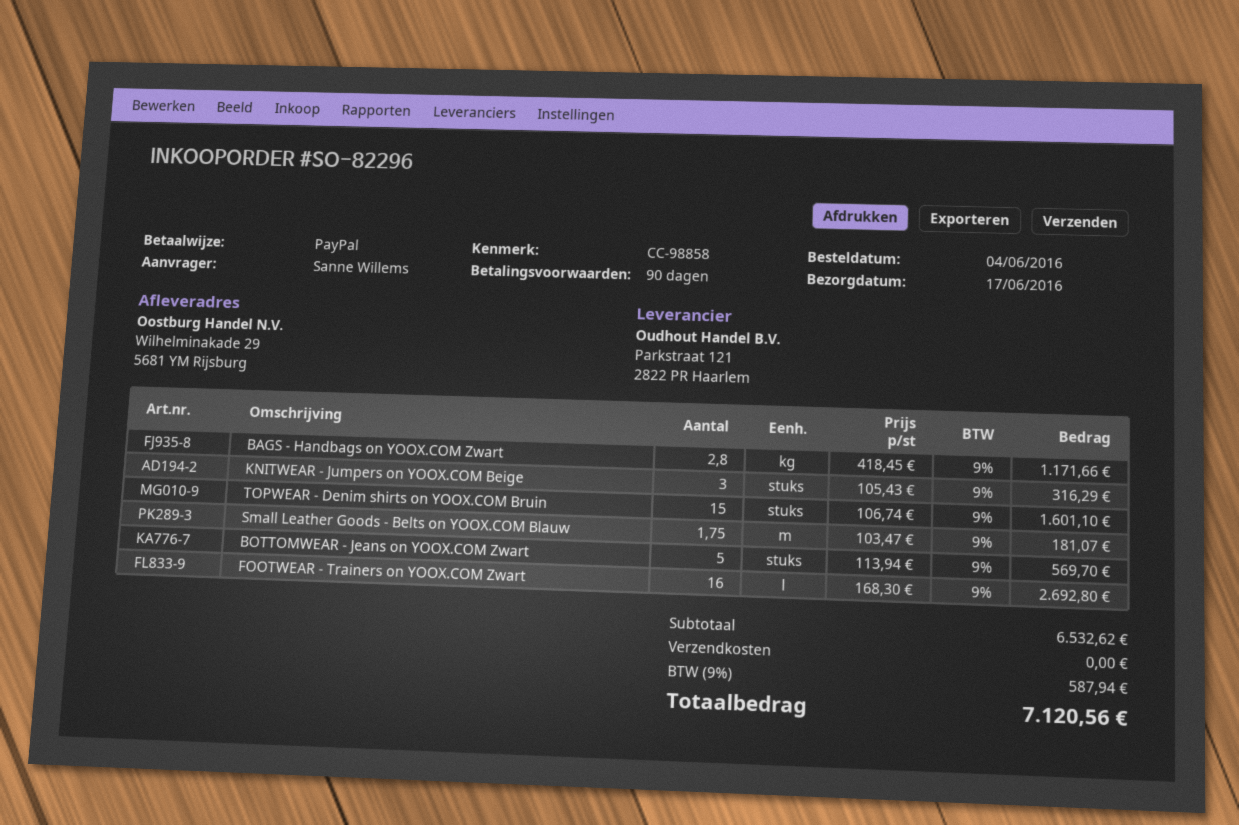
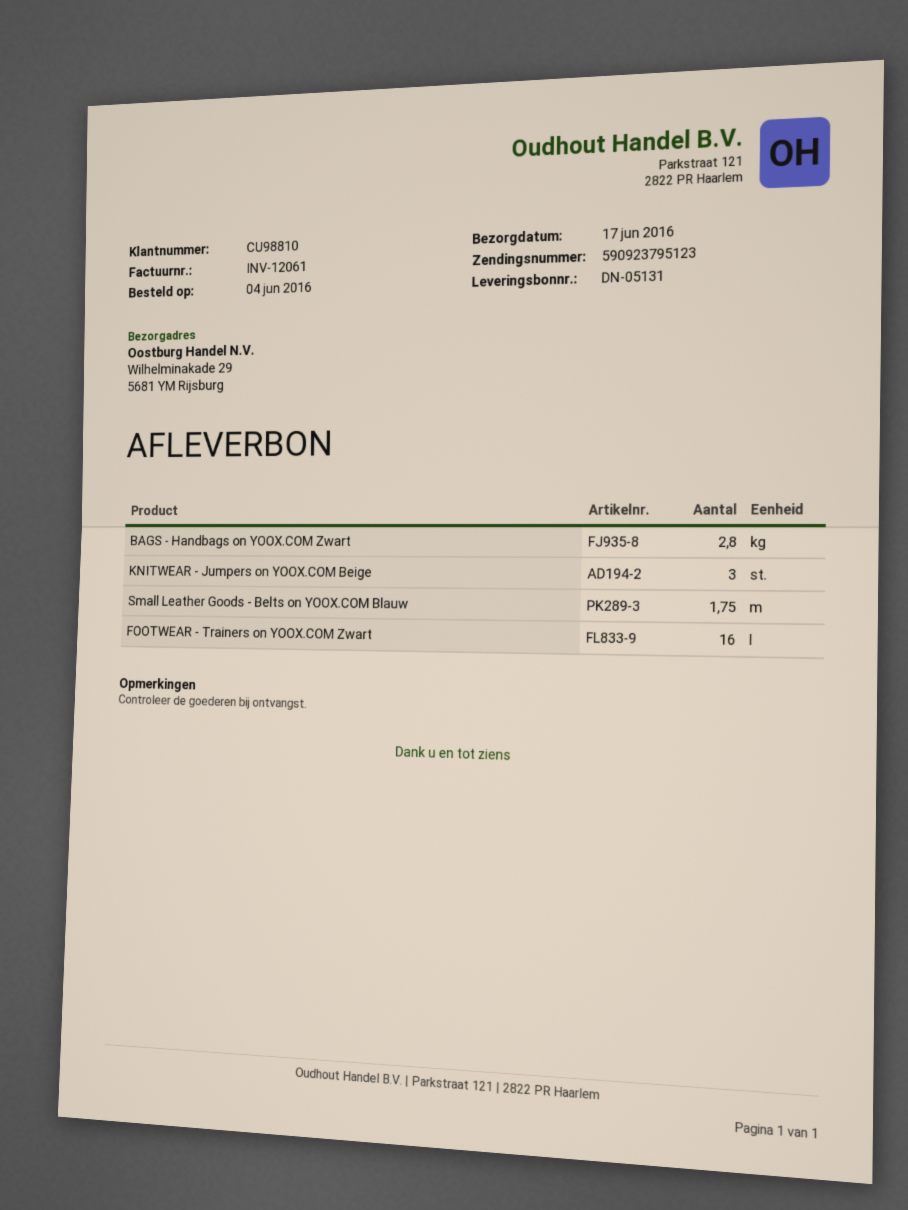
TOPWEAR - Denim shirts on YOOX.COM Bruin: 15 -> none
BOTTOMWEAR - Jeans on YOOX.COM Zwart: 5 -> none

